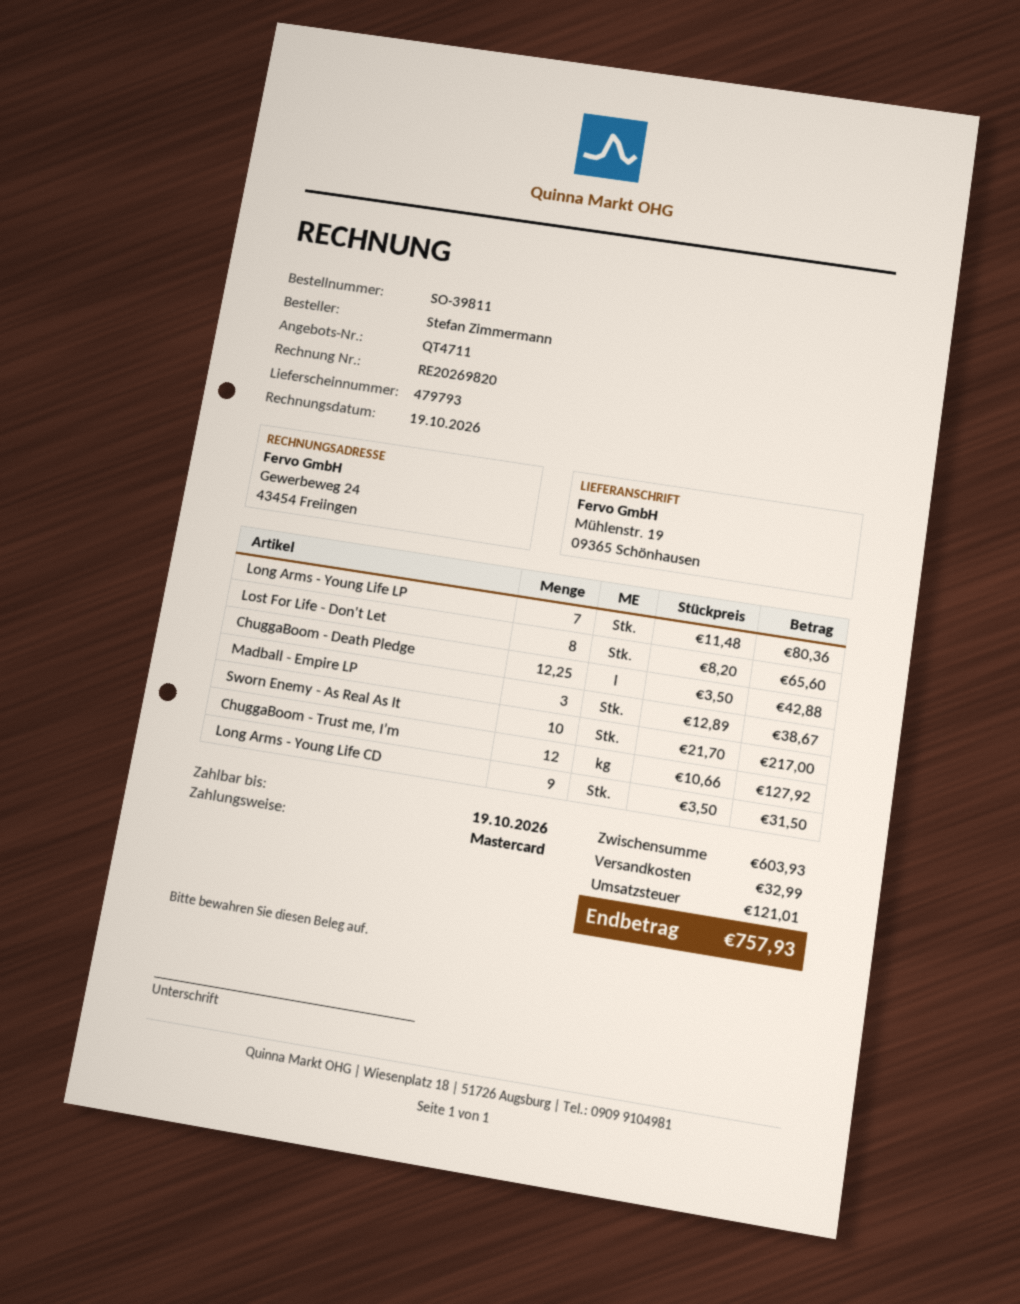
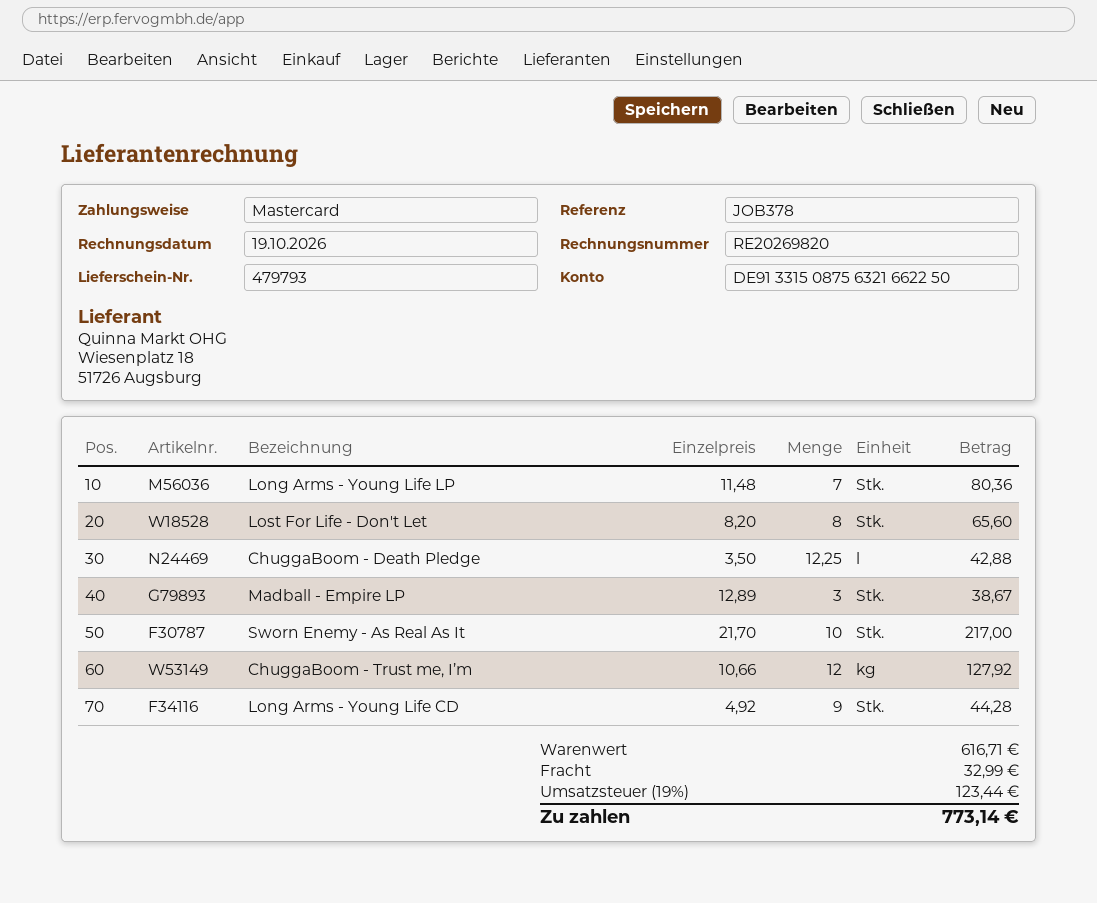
Long Arms - Young Life CD: 9 x 3.50 = 31.50 -> 9 x 4.92 = 44.28
subtotal: 603.93 -> 616.71
tax: 121.01 -> 123.44
total: 757.93 -> 773.14

